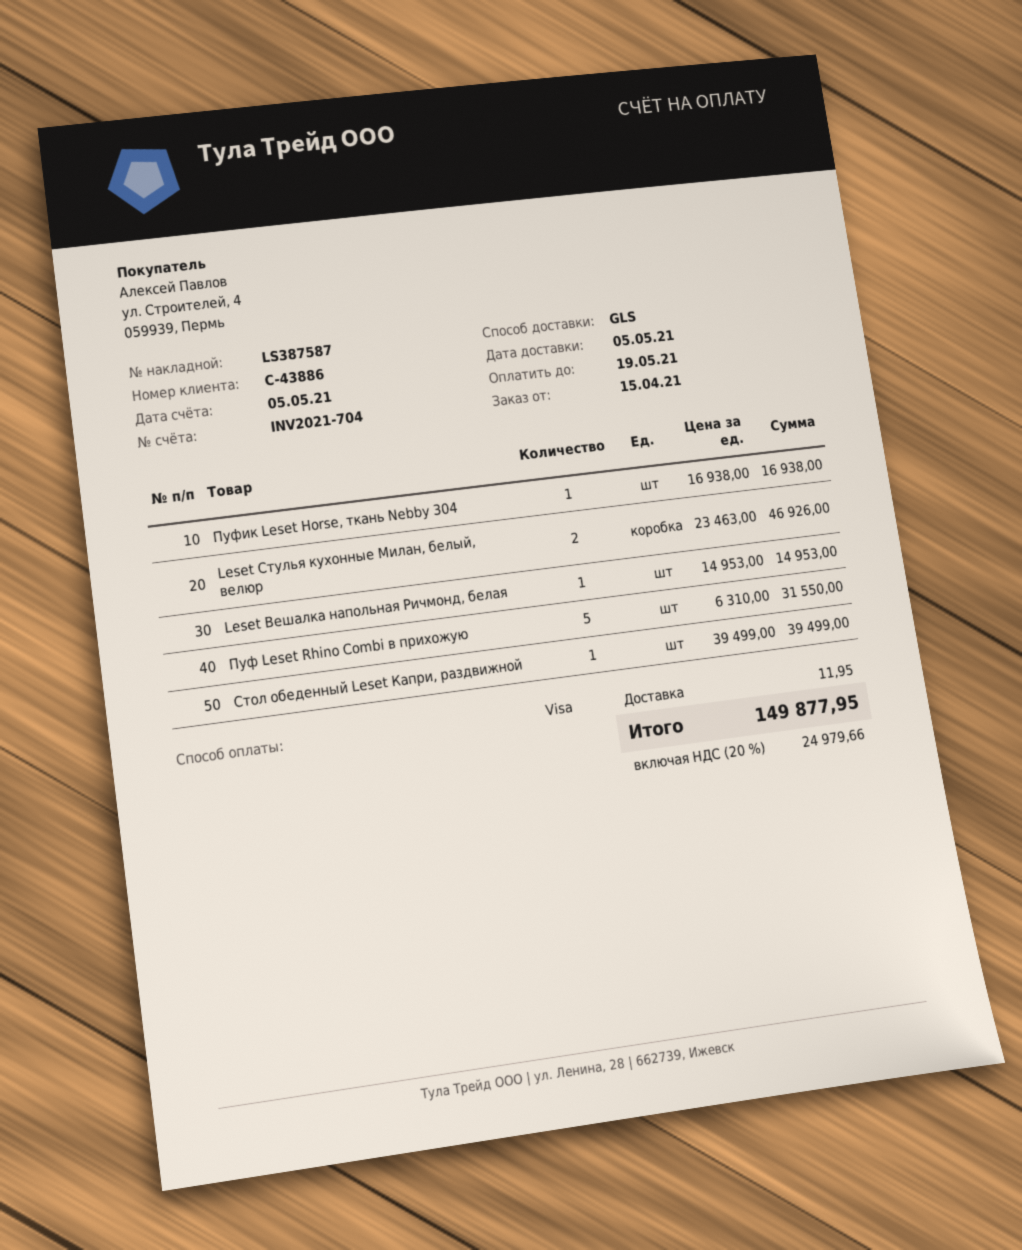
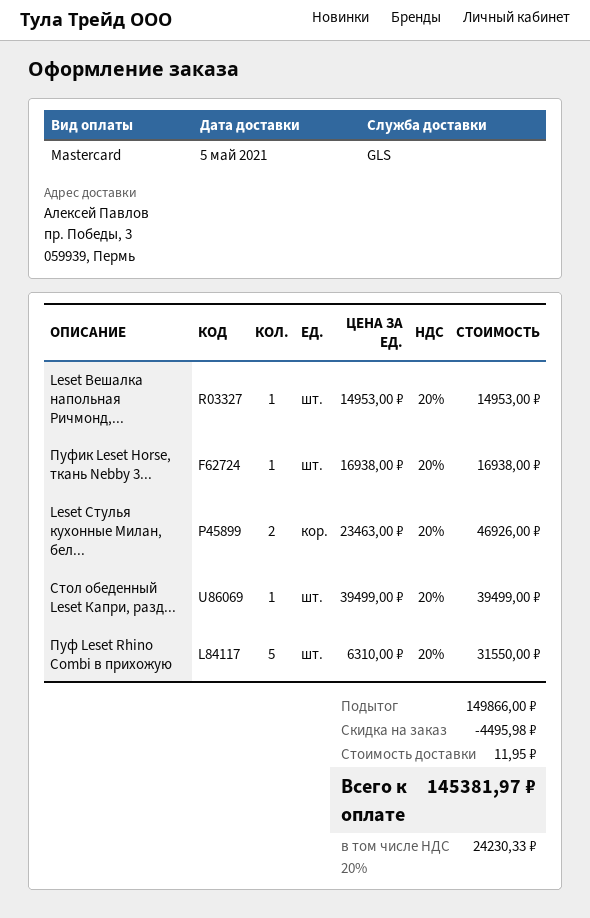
payment method: Visa -> Mastercard
discount: none -> 4495.98
tax: 20% = 24979.66 -> 20% = 24230.33
total: 149877.95 -> 145381.97

